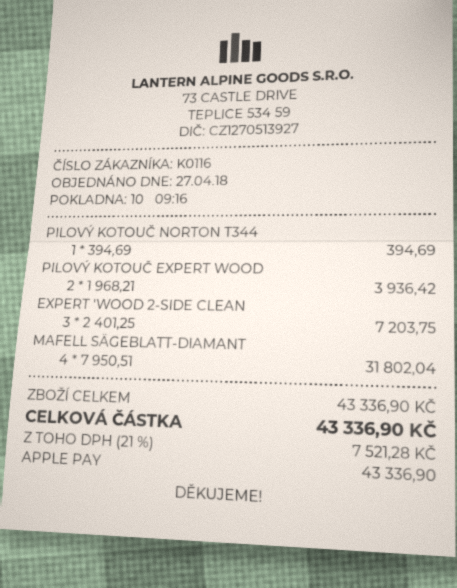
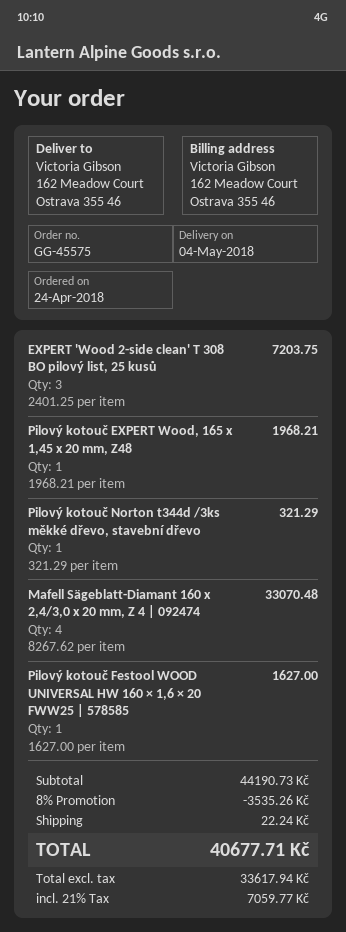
order date: 2018-04-27 -> 2018-04-24
PILOVÝ KOTOUČ NORTON T344: 1 x 394.69 = 394.69 -> 1 x 321.29 = 321.29
PILOVÝ KOTOUČ EXPERT WOOD: 2 x 1968.21 = 3936.42 -> 1 x 1968.21 = 1968.21
MAFELL SÄGEBLATT-DIAMANT: 4 x 7950.51 = 31802.04 -> 4 x 8267.62 = 33070.48
Pilový kotouč Festool WOOD UNIVERSAL HW 160 × 1,6 × 20 FWW25 | 578585: none -> 1 x 1627.00 = 1627.00
subtotal: 43336.90 -> 44190.73
discount: none -> 8% = 3535.26
shipping: none -> 22.24
tax: 21% = 7521.28 -> 21% = 7059.77
total: 43336.90 -> 40677.71

